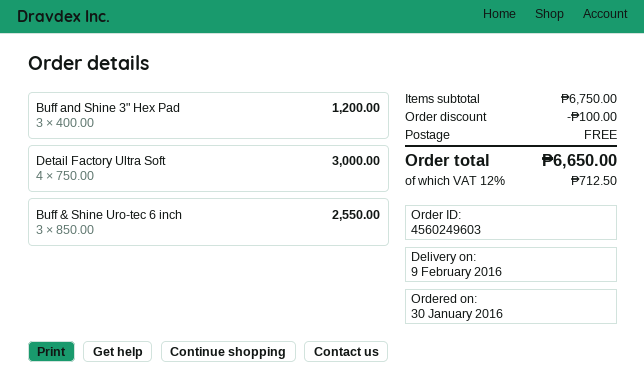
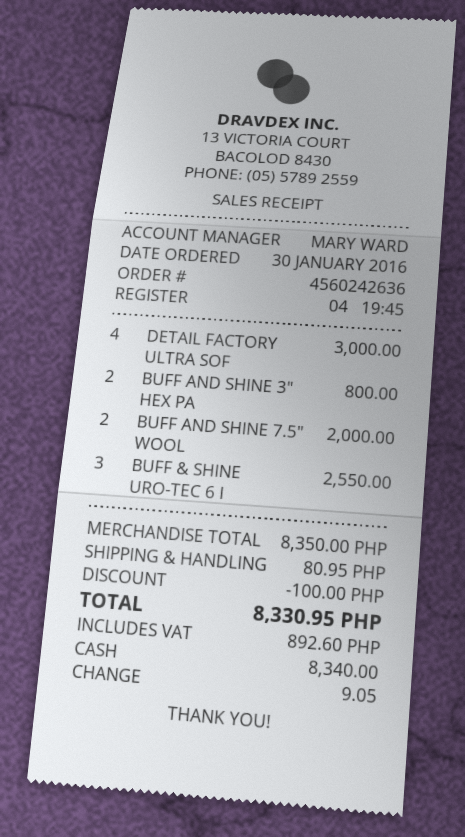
order number: 4560249603 -> 4560242636
Buff and Shine 3" Hex Pad: 3 for 1200.00 -> 2 for 800.00
BUFF AND SHINE 7.5" WOOL: none -> 2 for 2000.00
subtotal: 6750.00 -> 8350.00
shipping: 0.00 -> 80.95
tax: 712.50 -> 892.60
total: 6650.00 -> 8330.95

